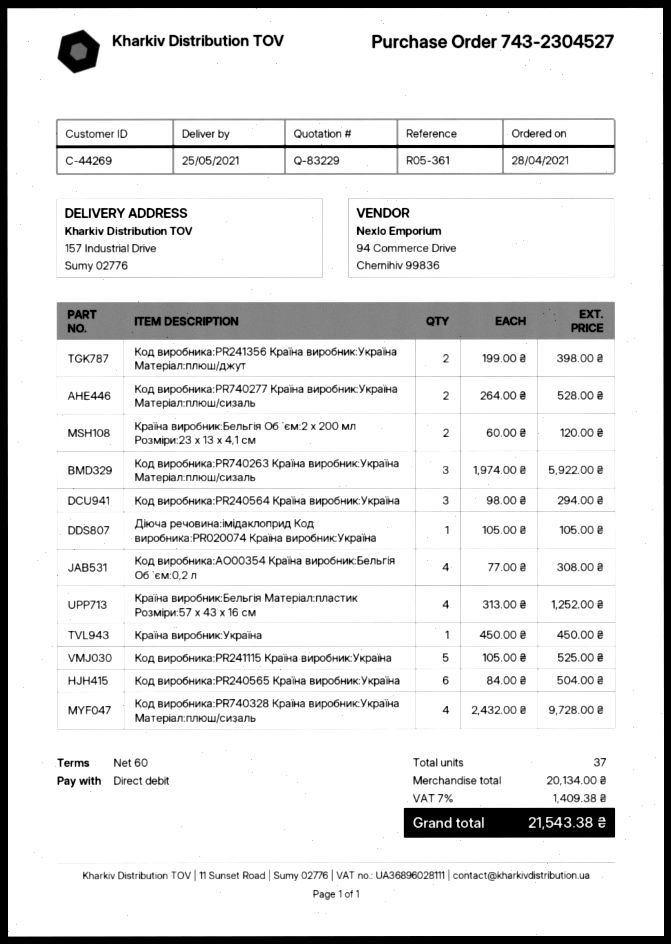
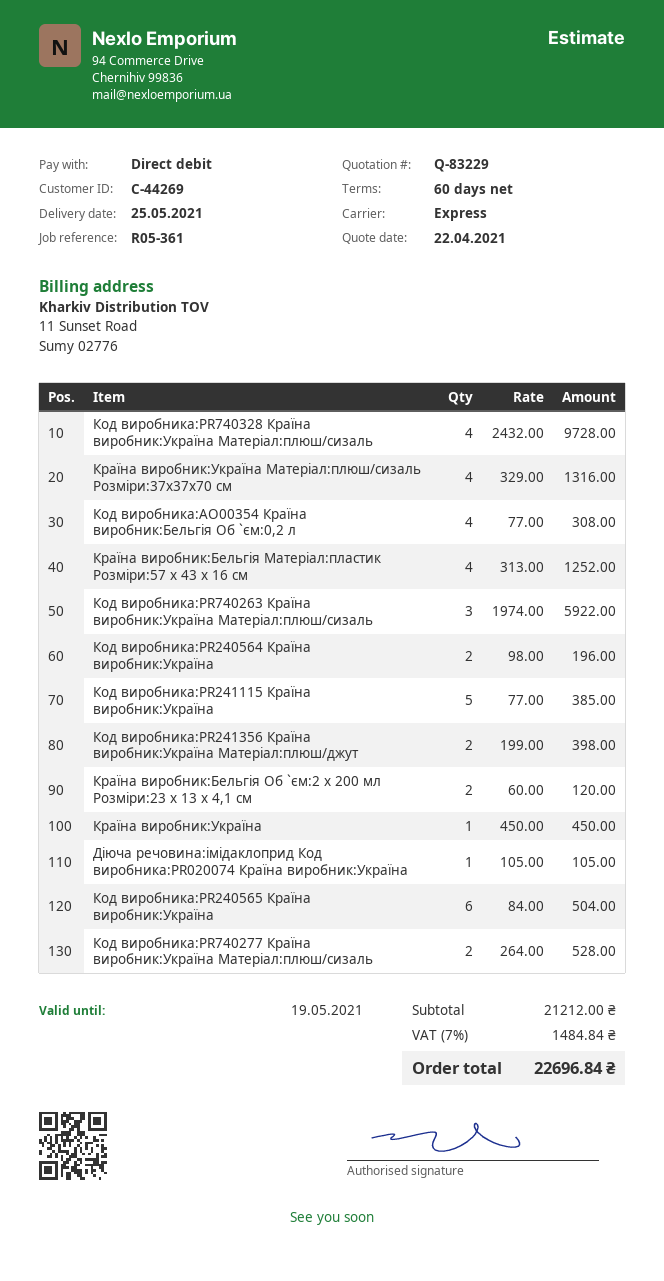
Код виробника:PR240564 Країна виробник:Україна: 3 x 98.00 = 294.00 -> 2 x 98.00 = 196.00
Код виробника:PR241115 Країна виробник:Україна: 5 x 105.00 = 525.00 -> 5 x 77.00 = 385.00
Країна виробник:Україна Матеріал:плюш/сизаль Розміри:37х37х70 см: none -> 4 x 329.00 = 1316.00
subtotal: 20134.00 -> 21212.00
tax: 7% = 1409.38 -> 7% = 1484.84
total: 21543.38 -> 22696.84

